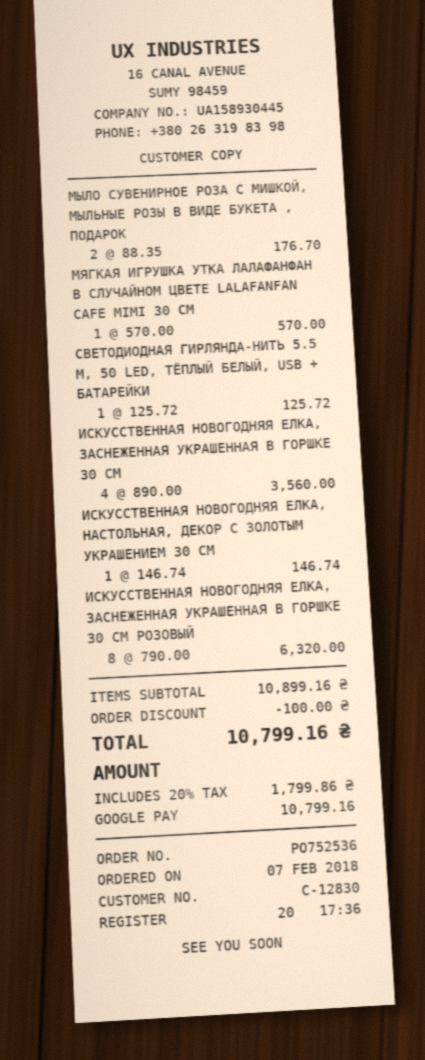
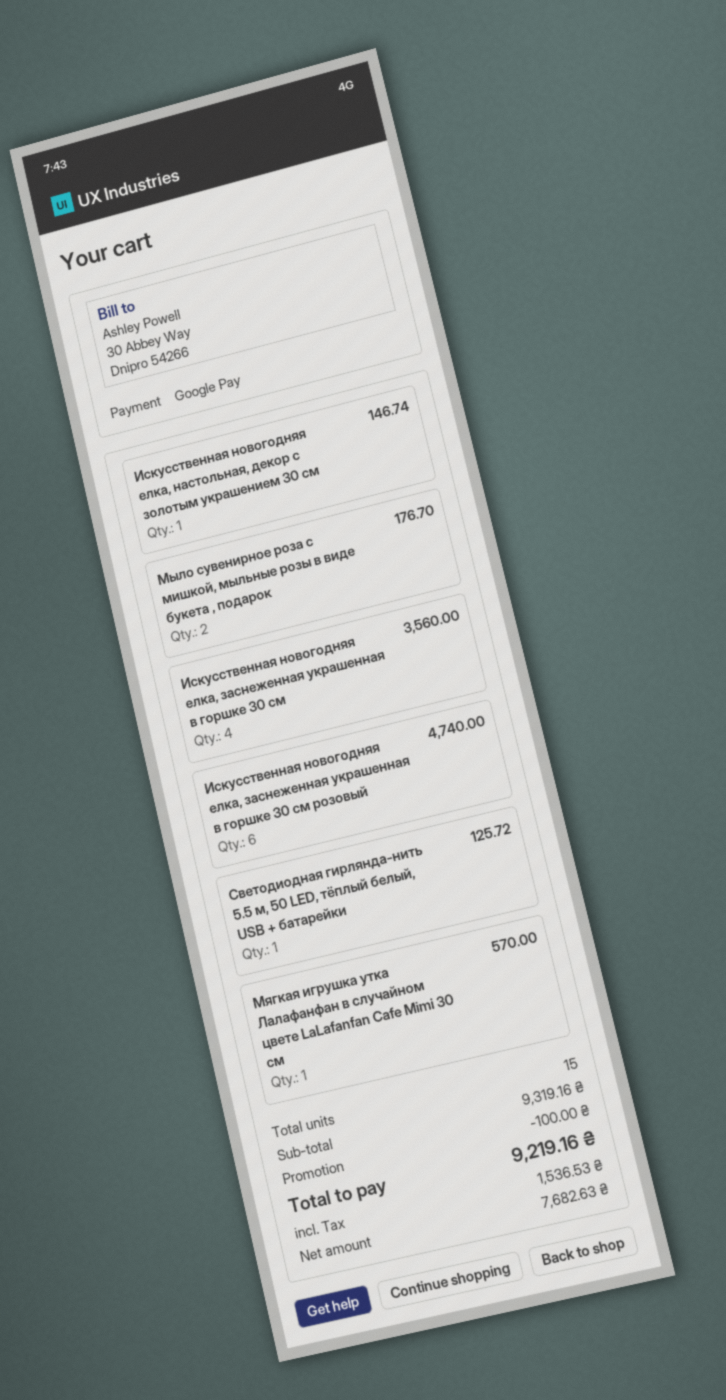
ИСКУССТВЕННАЯ НОВОГОДНЯЯ ЕЛКА, ЗАСНЕЖЕННАЯ УКРАШЕННАЯ В ГОРШКЕ 30 СМ РОЗОВЫЙ: 8 for 6320.00 -> 6 for 4740.00
subtotal: 10899.16 -> 9319.16
tax: 1799.86 -> 1536.53
total: 10799.16 -> 9219.16

